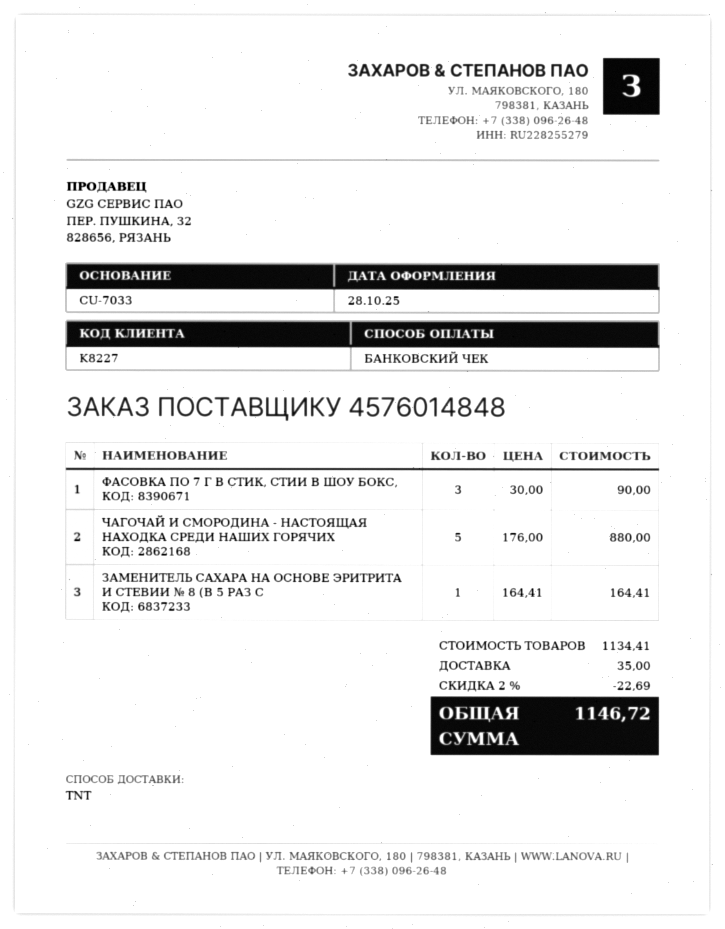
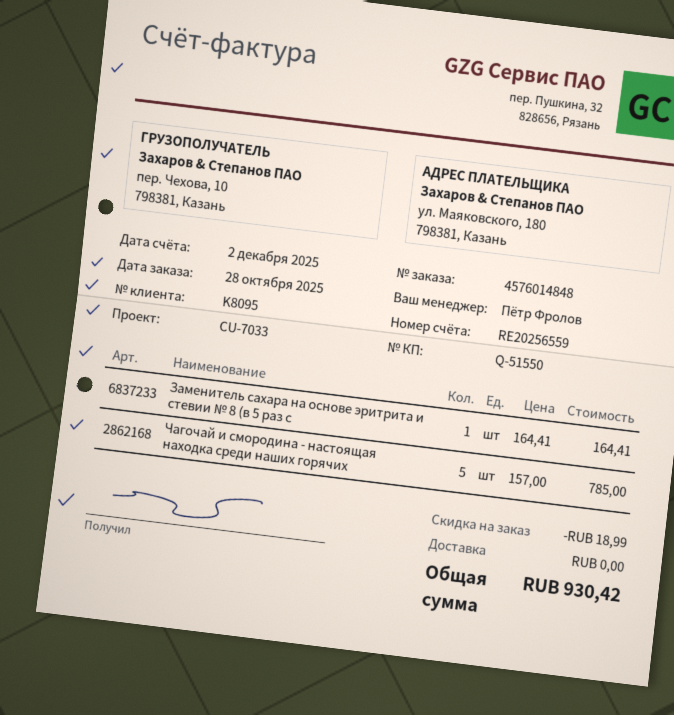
customer number: K8227 -> K8095
ФАСОВКА ПО 7 Г В СТИК, СТИИ В ШОУ БОКС,: 3 x 30.00 = 90.00 -> none
ЧАГОЧАЙ И СМОРОДИНА - НАСТОЯЩАЯ НАХОДКА СРЕДИ НАШИХ ГОРЯЧИХ: 5 x 176.00 = 880.00 -> 5 x 157.00 = 785.00
discount: 22.69 -> 18.99
shipping: 35.00 -> 0.00
total: 1146.72 -> 930.42

